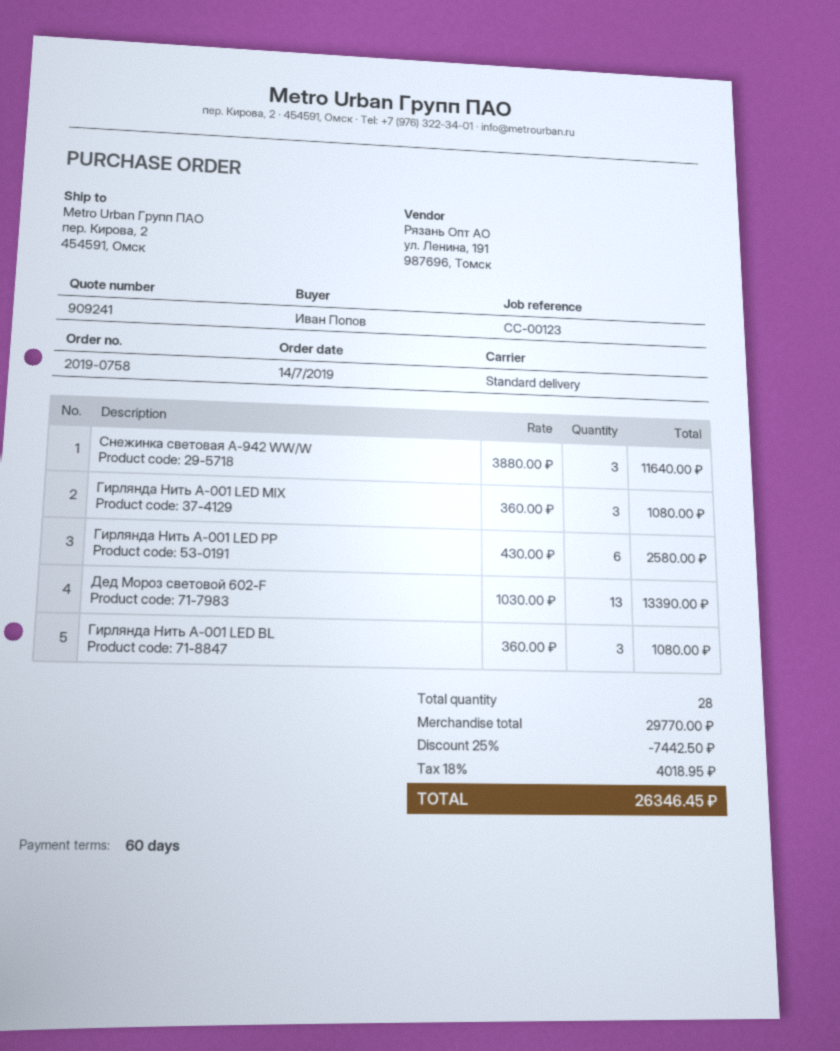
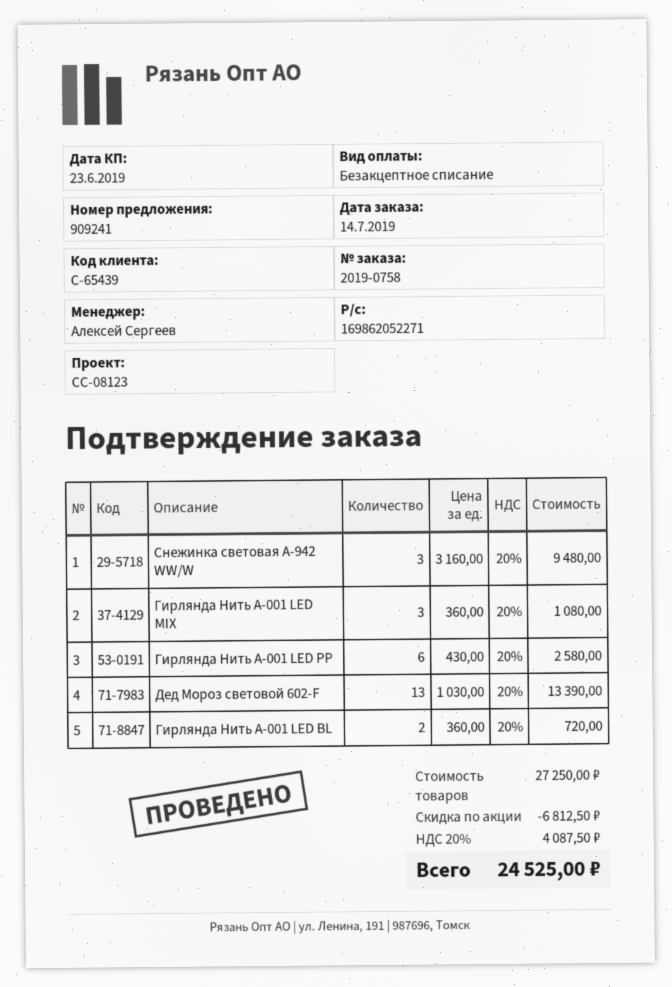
reference: CC-00123 -> CC-08123
Снежинка световая A-942 WW/W: 3 x 3880.00 = 11640.00 -> 3 x 3160.00 = 9480.00
Гирлянда Нить A-001 LED BL: 3 x 360.00 = 1080.00 -> 2 x 360.00 = 720.00
subtotal: 29770.00 -> 27250.00
discount: 7442.50 -> 6812.50
tax: 18% = 4018.95 -> 20% = 4087.50
total: 26346.45 -> 24525.00

